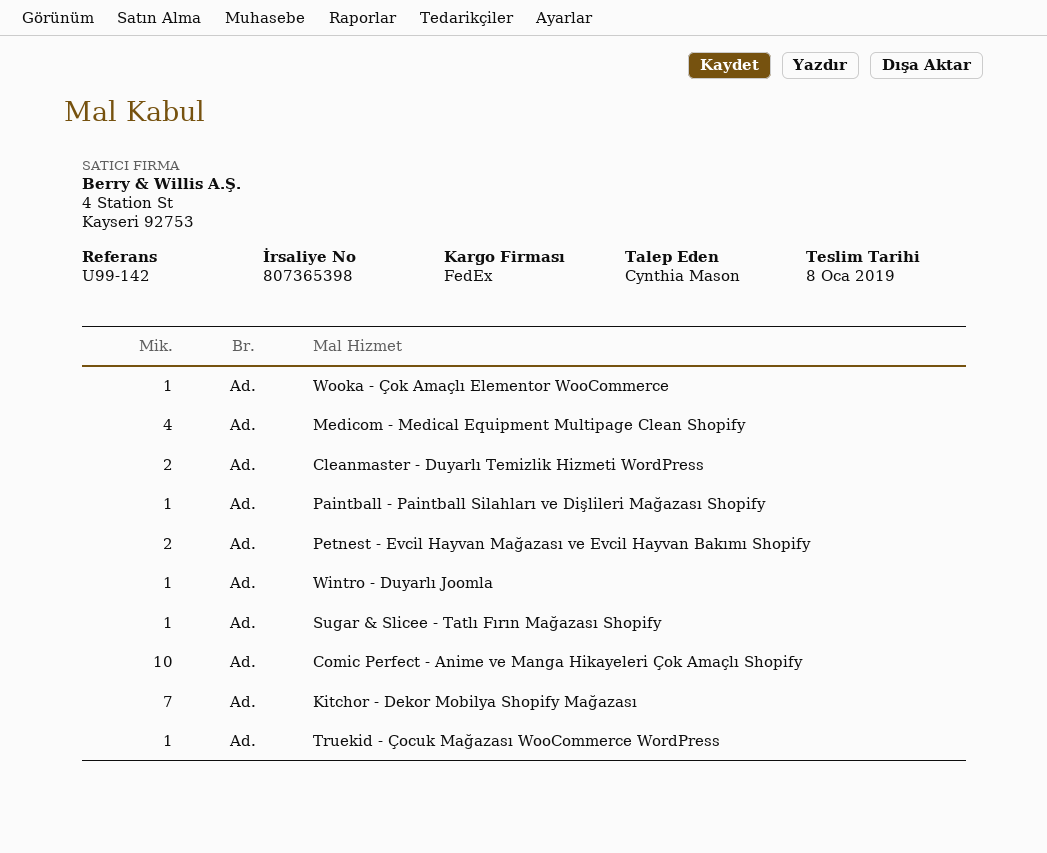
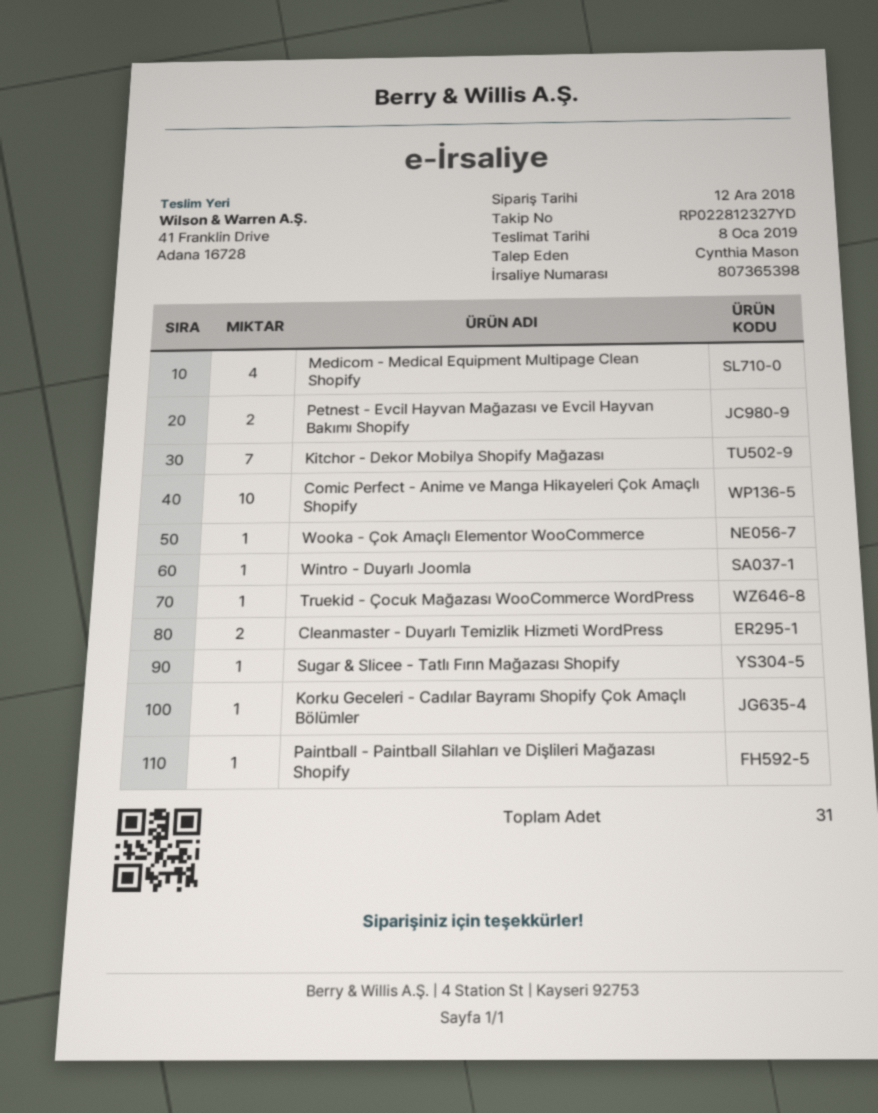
Korku Geceleri - Cadılar Bayramı Shopify Çok Amaçlı Bölümler: none -> 1

